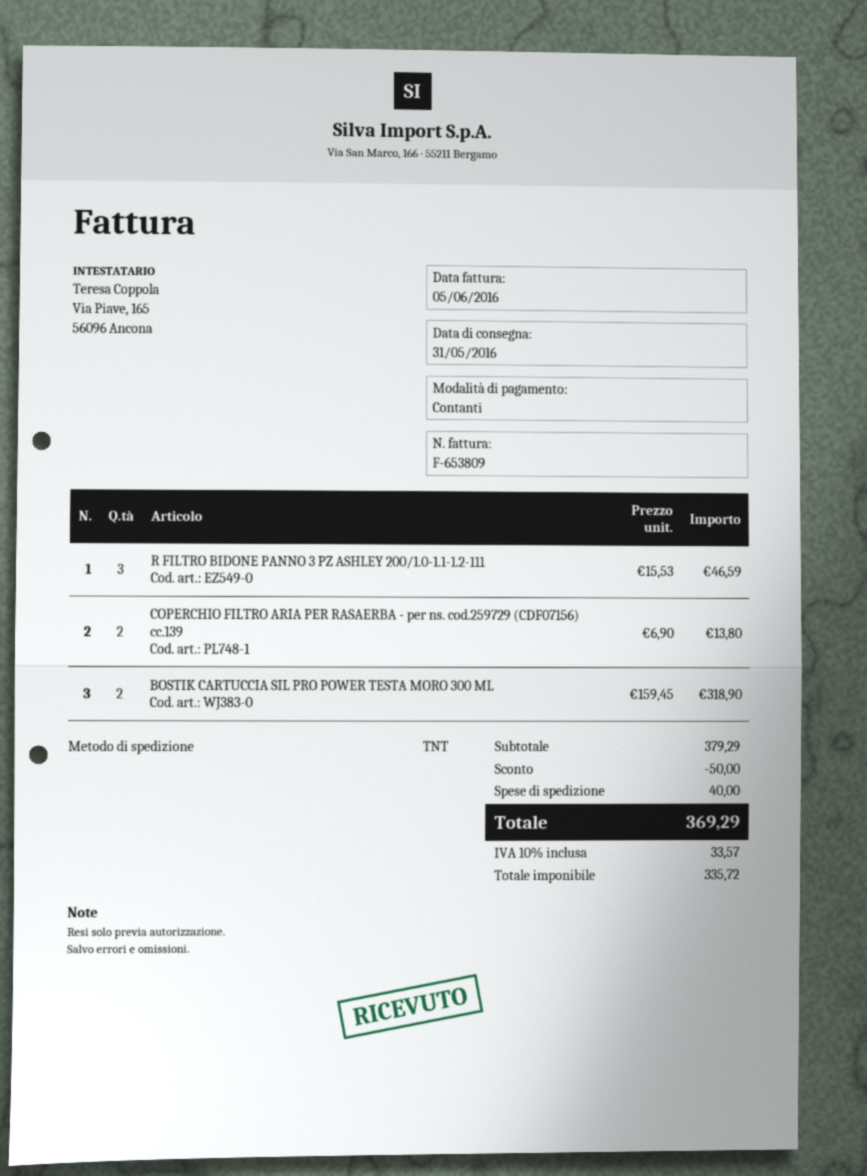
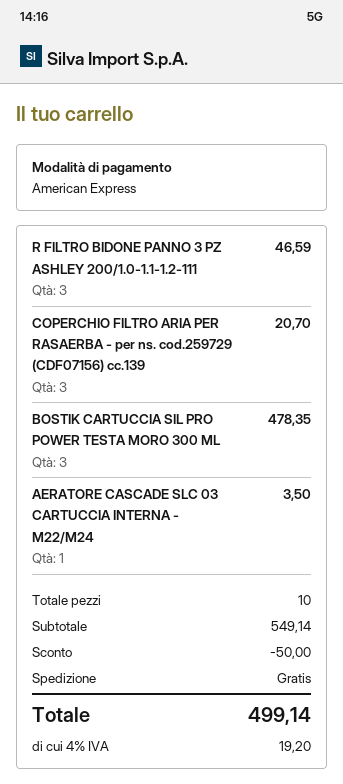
payment method: cash -> American Express
COPERCHIO FILTRO ARIA PER RASAERBA - per ns. cod.259729 (CDF07156) cc.139: 2 for 13.80 -> 3 for 20.70
BOSTIK CARTUCCIA SIL PRO POWER TESTA MORO 300 ML: 2 for 318.90 -> 3 for 478.35
AERATORE CASCADE SLC 03 CARTUCCIA INTERNA - M22/M24: none -> 1 for 3.50
subtotal: 379.29 -> 549.14
shipping: 40.00 -> 0.00
tax: 10% = 33.57 -> 4% = 19.20
total: 369.29 -> 499.14

